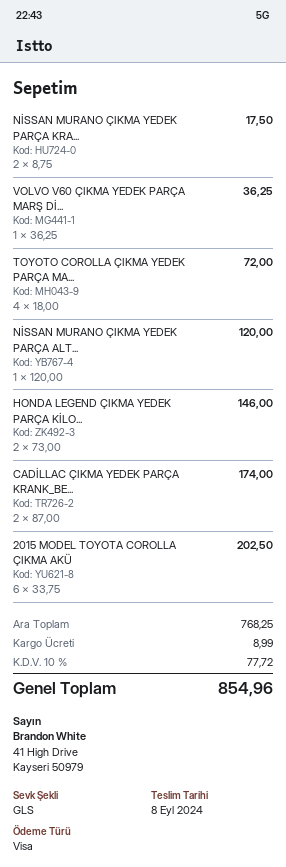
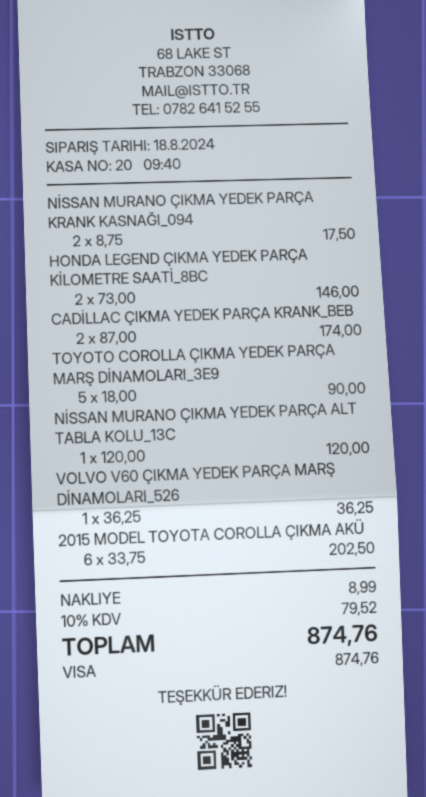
TOYOTO COROLLA ÇIKMA YEDEK PARÇA MA...: 4 x 18.00 = 72.00 -> 5 x 18.00 = 90.00
tax: 10% = 77.72 -> 10% = 79.52
total: 854.96 -> 874.76

